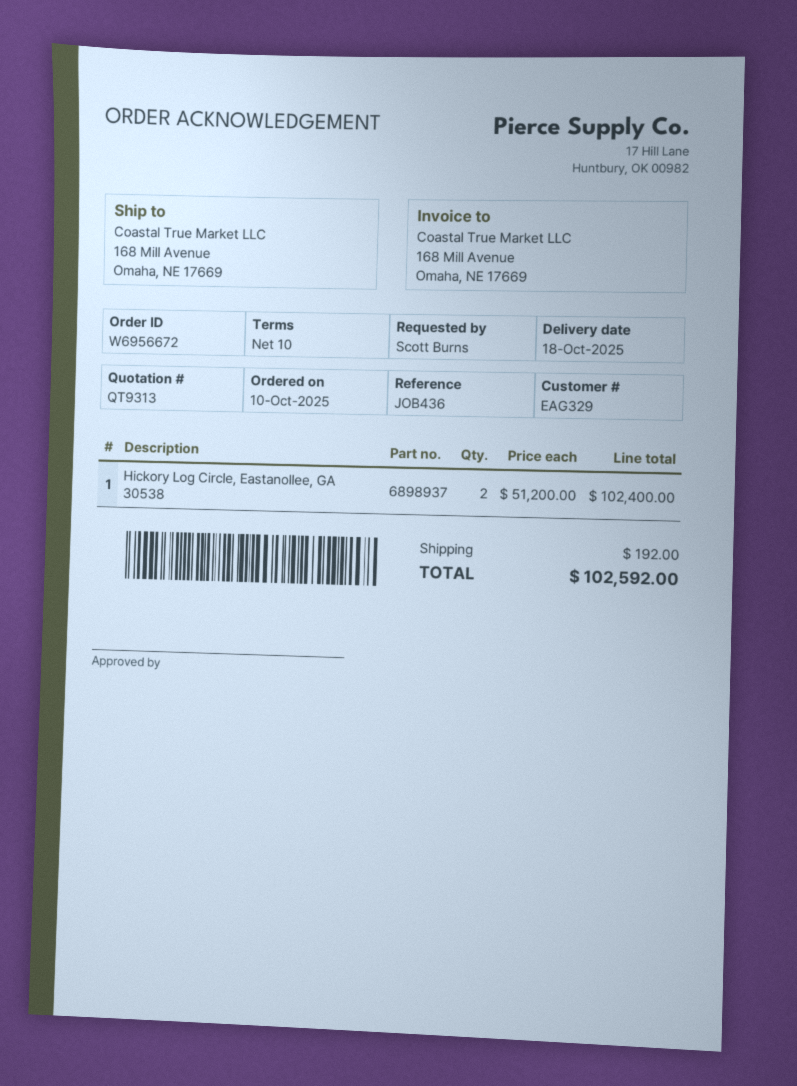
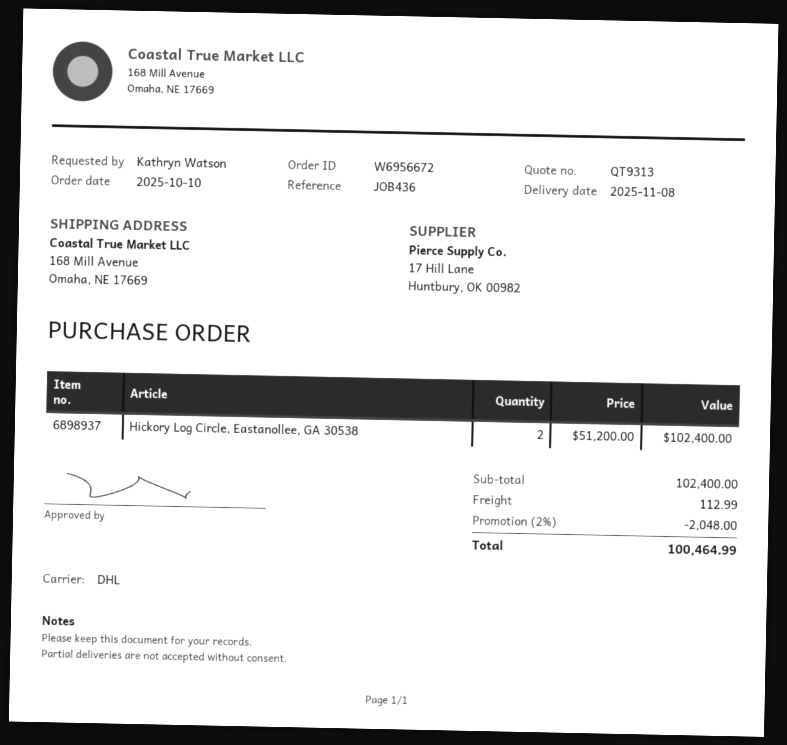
delivery date: 2025-10-18 -> 2025-11-08
ordered by: Scott Burns -> Kathryn Watson
discount: none -> 2% = 2048.00
shipping: 192.00 -> 112.99
total: 102592.00 -> 100464.99

